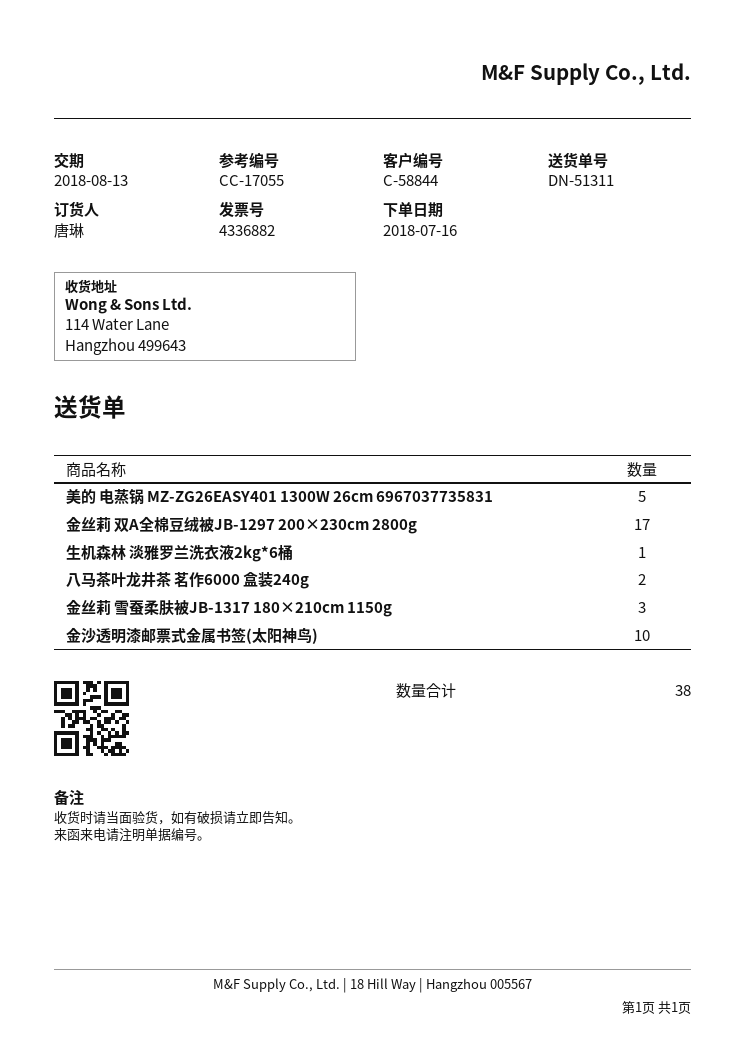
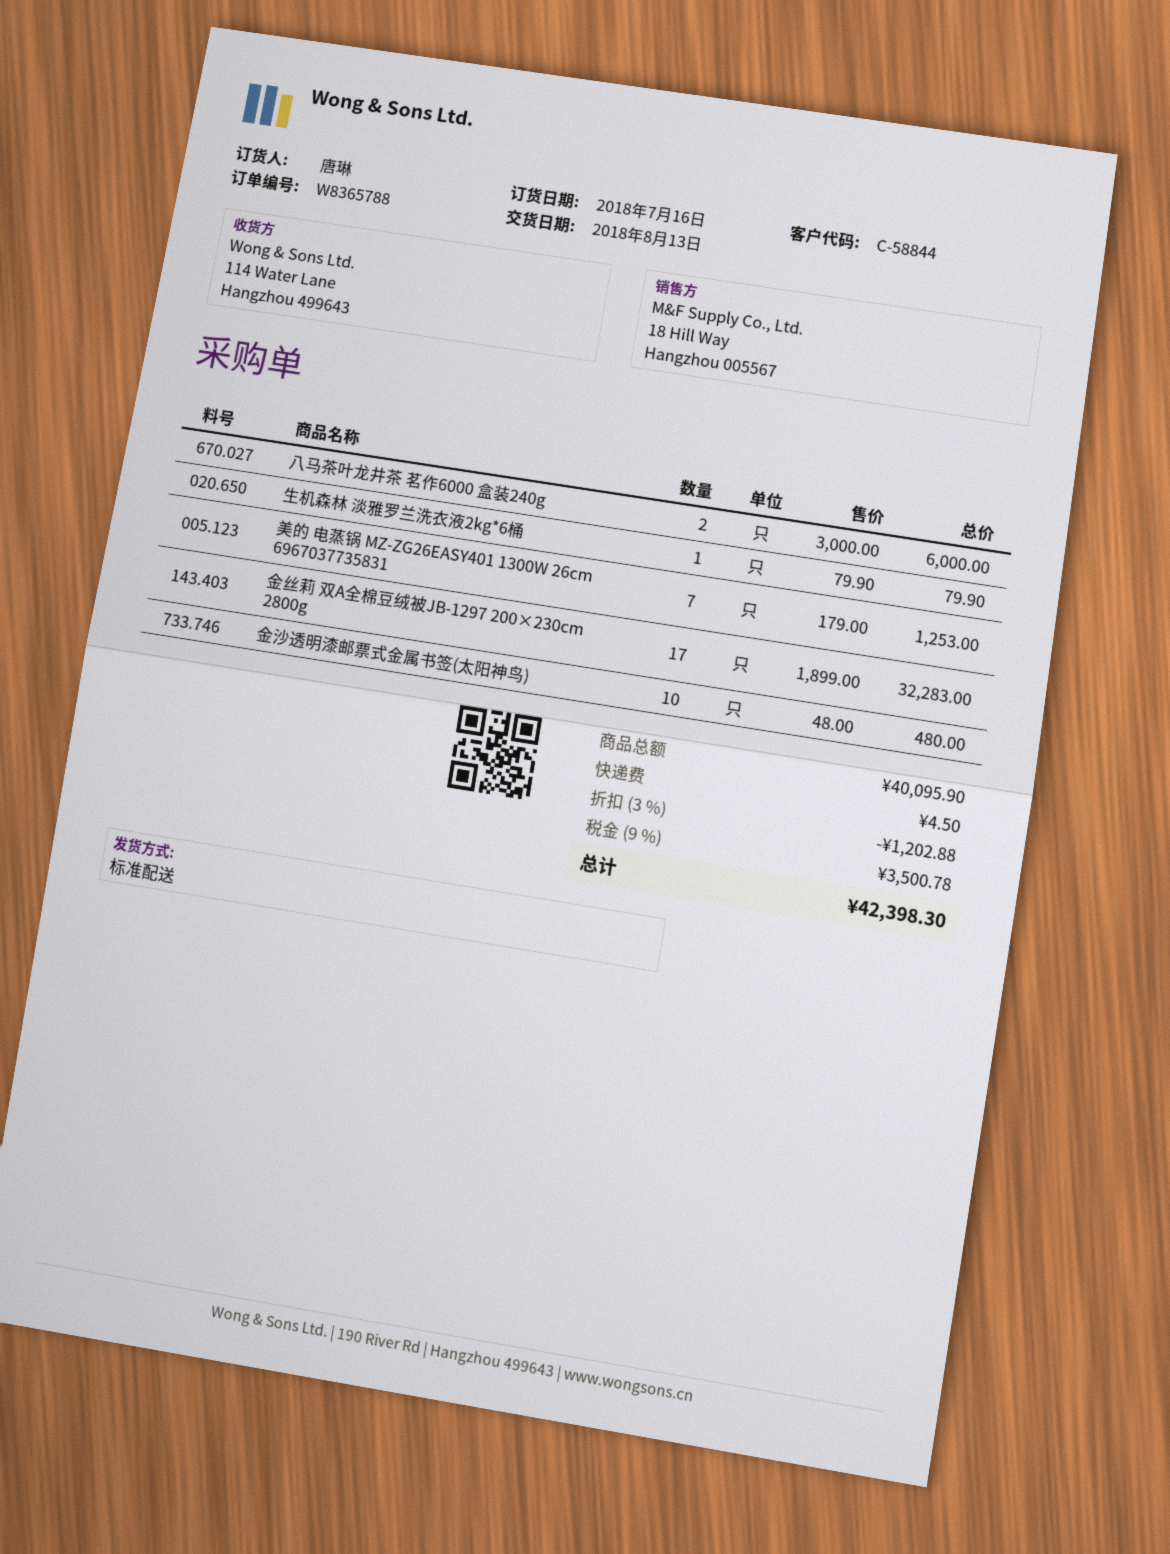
美的 电蒸锅 MZ-ZG26EASY401 1300W 26cm 6967037735831: 5 -> 7
金丝莉 雪蚕柔肤被JB-1317 180×210cm 1150g: 3 -> none

